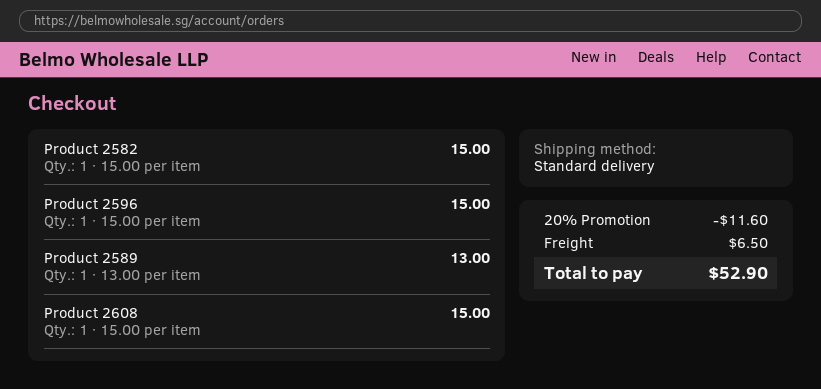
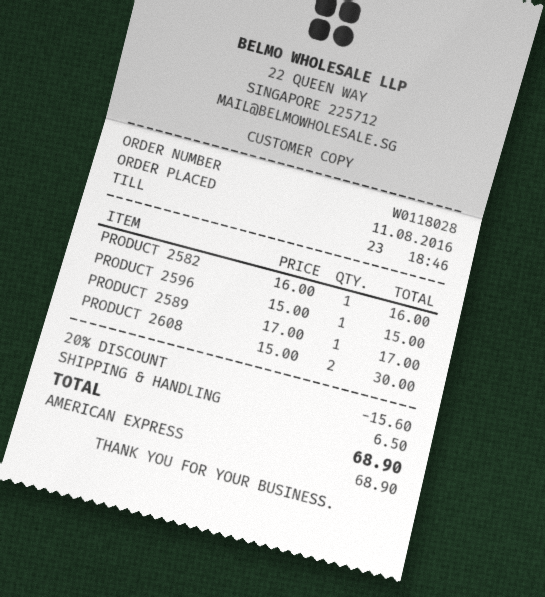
Product 2582: 1 x 15.00 = 15.00 -> 1 x 16.00 = 16.00
Product 2589: 1 x 13.00 = 13.00 -> 1 x 17.00 = 17.00
Product 2608: 1 x 15.00 = 15.00 -> 2 x 15.00 = 30.00
discount: 20% = 11.60 -> 20% = 15.60
total: 52.90 -> 68.90

